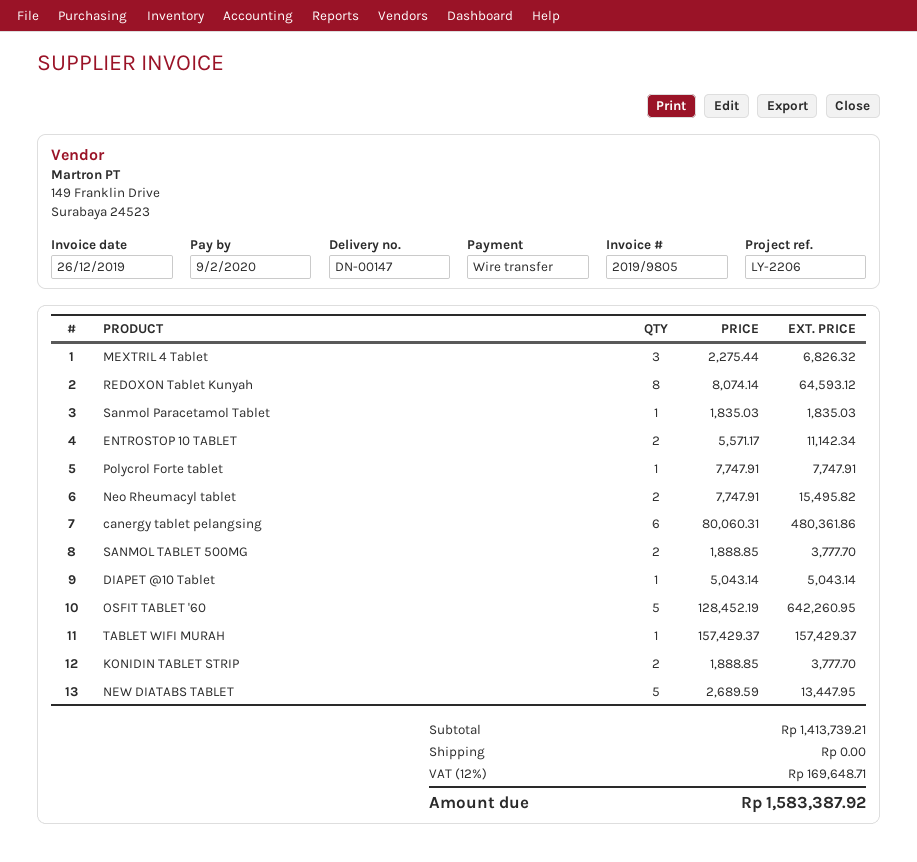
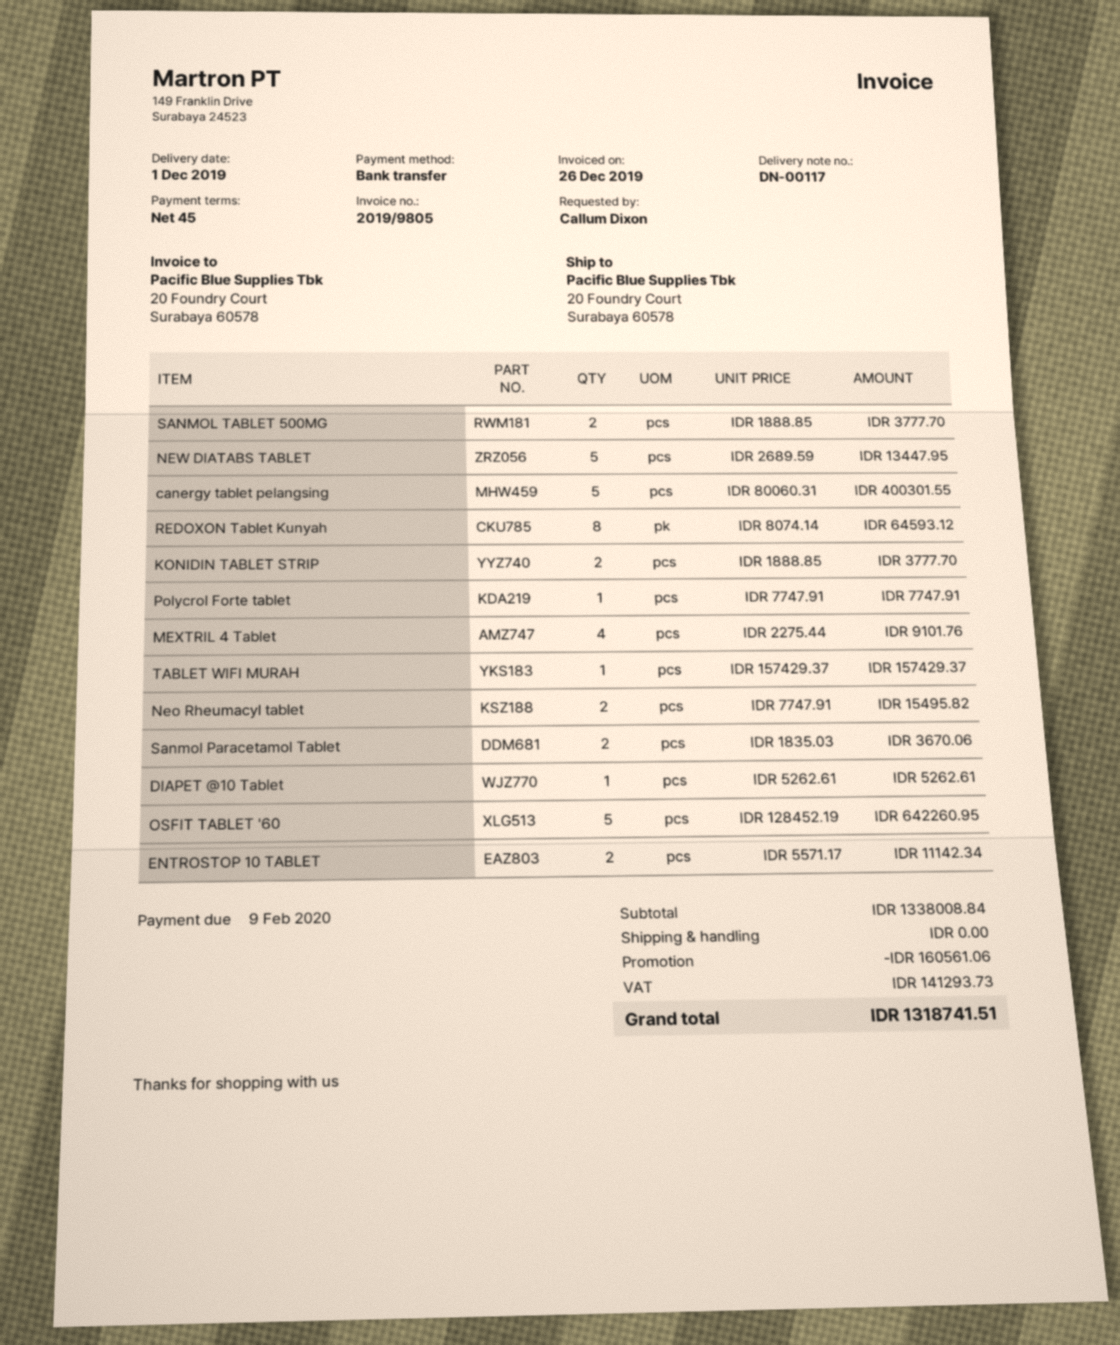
delivery note number: DN-00147 -> DN-00117
MEXTRIL 4 Tablet: 3 x 2275.44 = 6826.32 -> 4 x 2275.44 = 9101.76
Sanmol Paracetamol Tablet: 1 x 1835.03 = 1835.03 -> 2 x 1835.03 = 3670.06
canergy tablet pelangsing: 6 x 80060.31 = 480361.86 -> 5 x 80060.31 = 400301.55
DIAPET @10 Tablet: 1 x 5043.14 = 5043.14 -> 1 x 5262.61 = 5262.61
subtotal: 1413739.21 -> 1338008.84
discount: none -> 160561.06
tax: 169648.71 -> 141293.73
total: 1583387.92 -> 1318741.51

